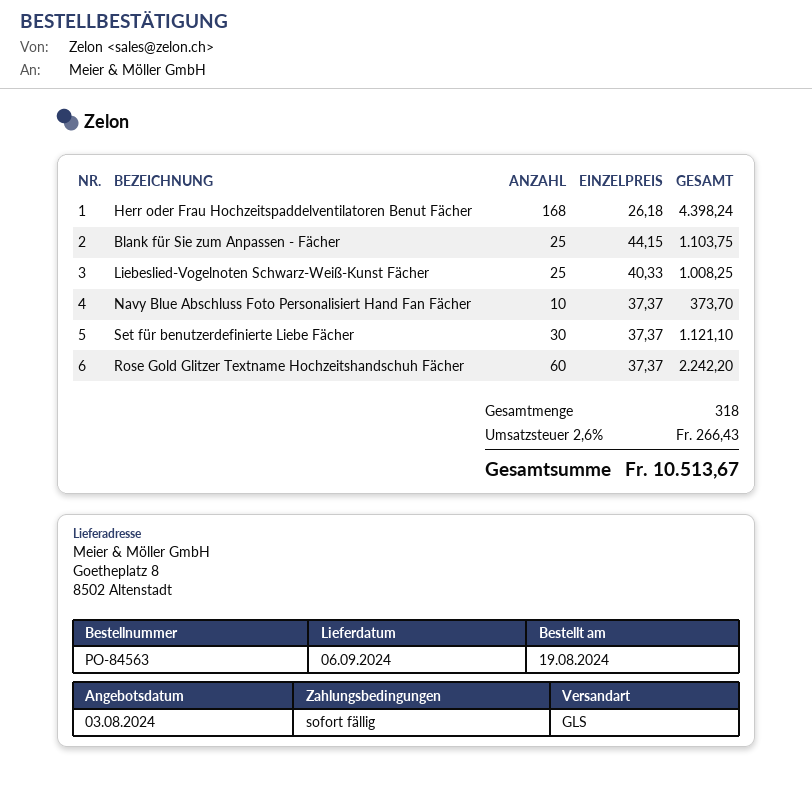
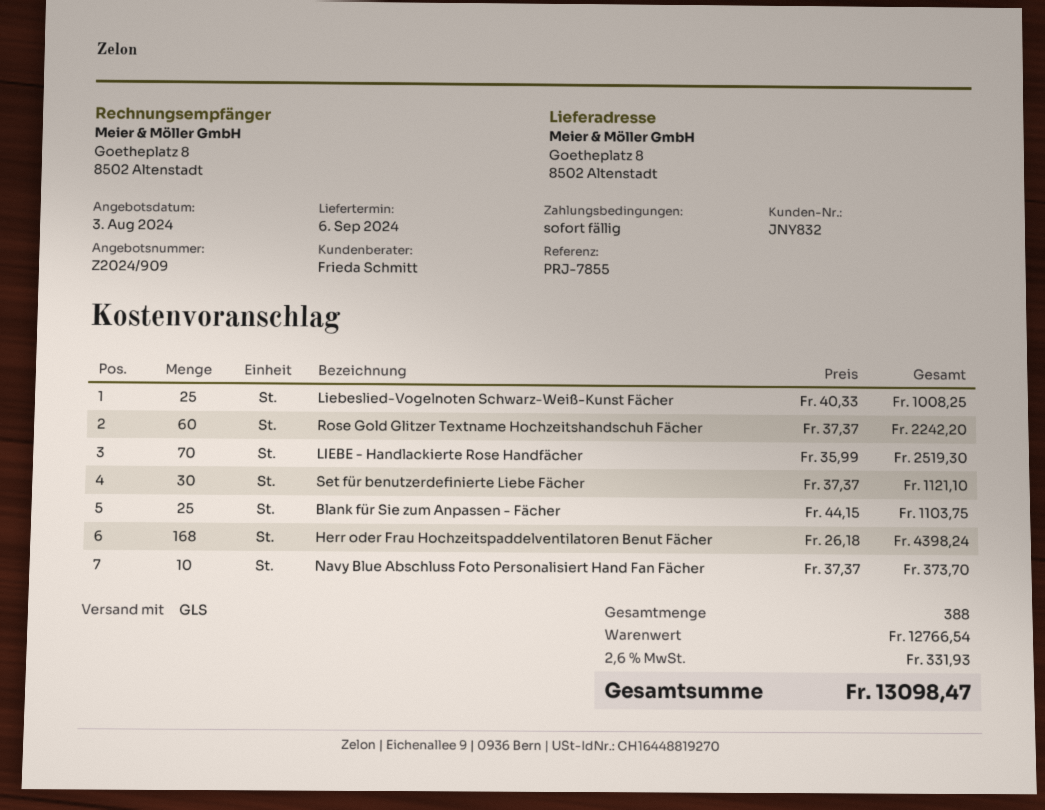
LIEBE - Handlackierte Rose Handfächer: none -> 70 x 35.99 = 2519.30
total quantity: 318 -> 388
tax: 2.6% = 266.43 -> 2.6% = 331.93
total: 10513.67 -> 13098.47

